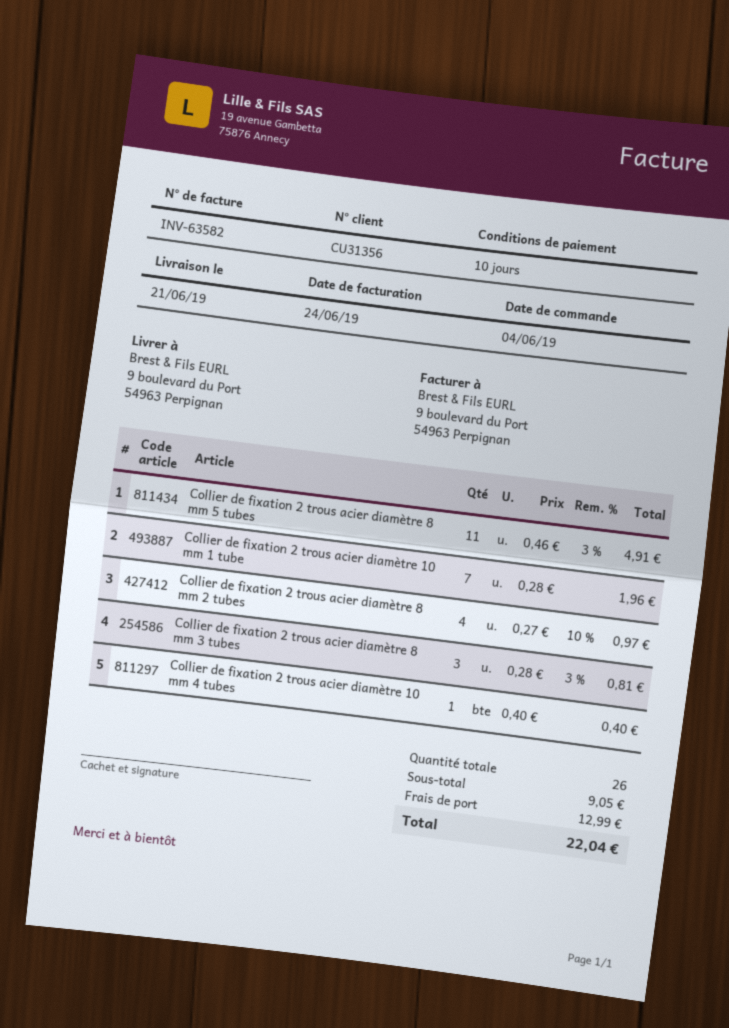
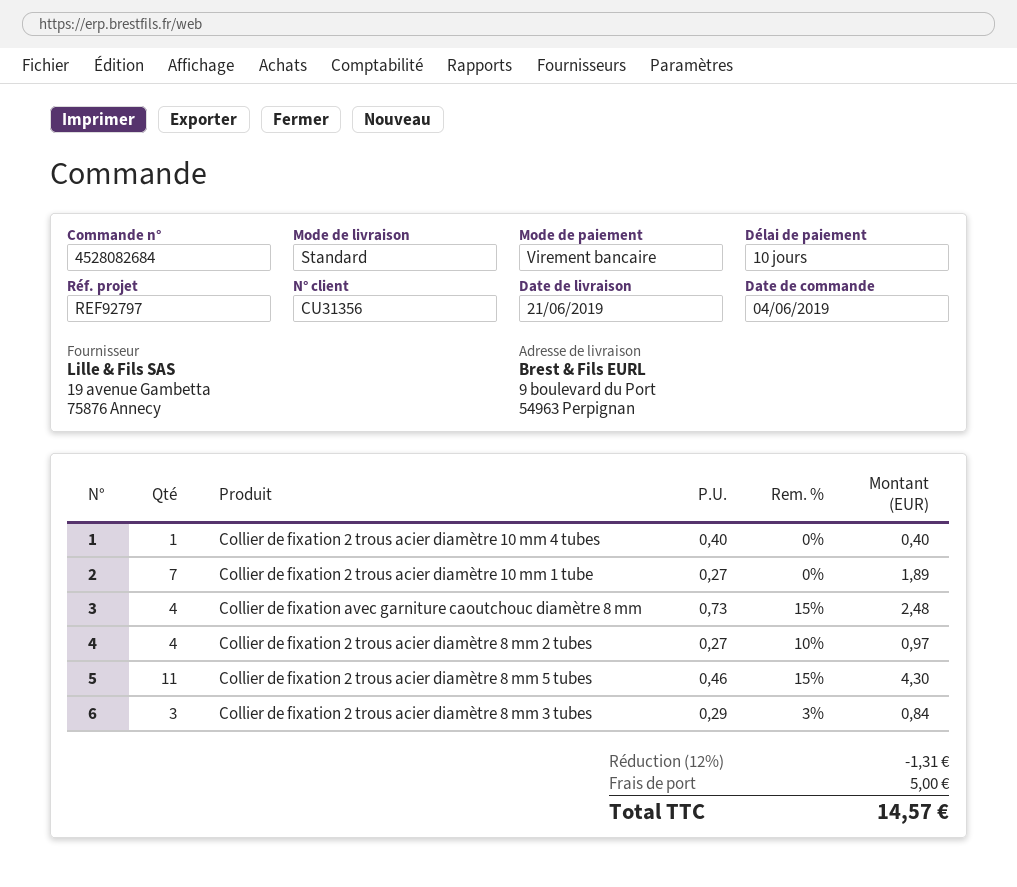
Collier de fixation 2 trous acier diamètre 8 mm 5 tubes: 11 x 0.46 - 3% = 4.91 -> 11 x 0.46 - 15% = 4.30
Collier de fixation 2 trous acier diamètre 10 mm 1 tube: 7 x 0.28 = 1.96 -> 7 x 0.27 = 1.89
Collier de fixation 2 trous acier diamètre 8 mm 3 tubes: 3 x 0.28 - 3% = 0.81 -> 3 x 0.29 - 3% = 0.84
Collier de fixation avec garniture caoutchouc diamètre 8 mm: none -> 4 x 0.73 - 15% = 2.48
discount: none -> 12% = 1.31
shipping: 12.99 -> 5.00
total: 22.04 -> 14.57

